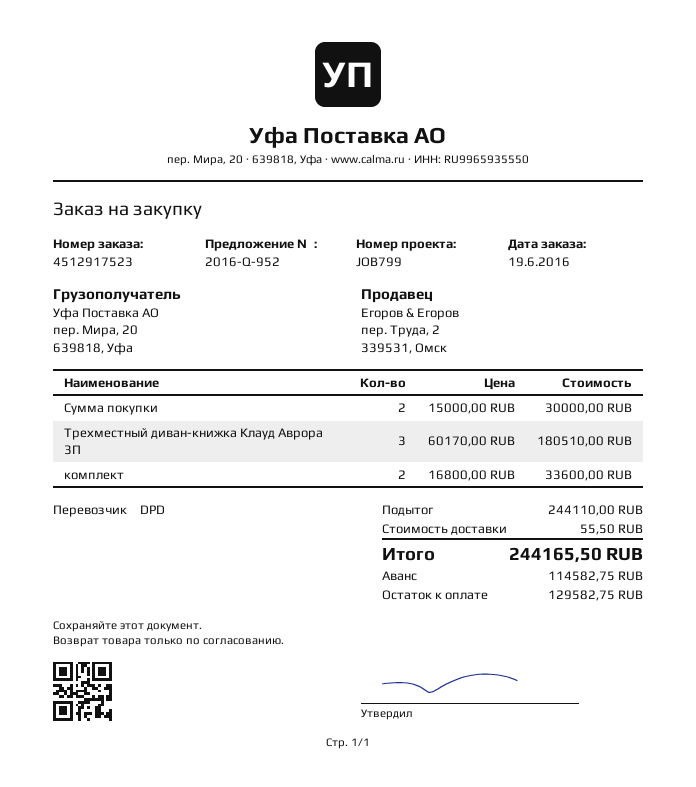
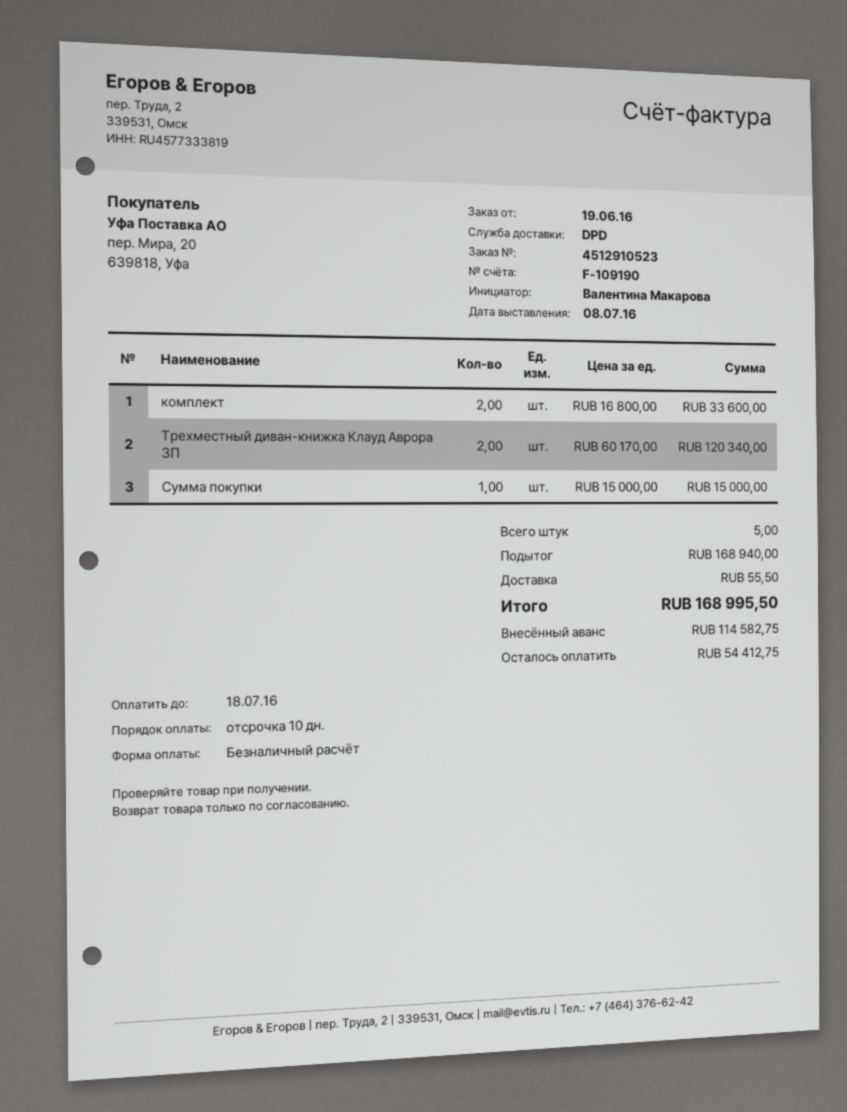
order number: 4512917523 -> 4512910523
Сумма покупки: 2 x 15000.00 = 30000.00 -> 1 x 15000.00 = 15000.00
Трехместный диван-книжка Клауд Аврора 3П: 3 x 60170.00 = 180510.00 -> 2 x 60170.00 = 120340.00
subtotal: 244110.00 -> 168940.00
total: 244165.50 -> 168995.50
balance: 129582.75 -> 54412.75

